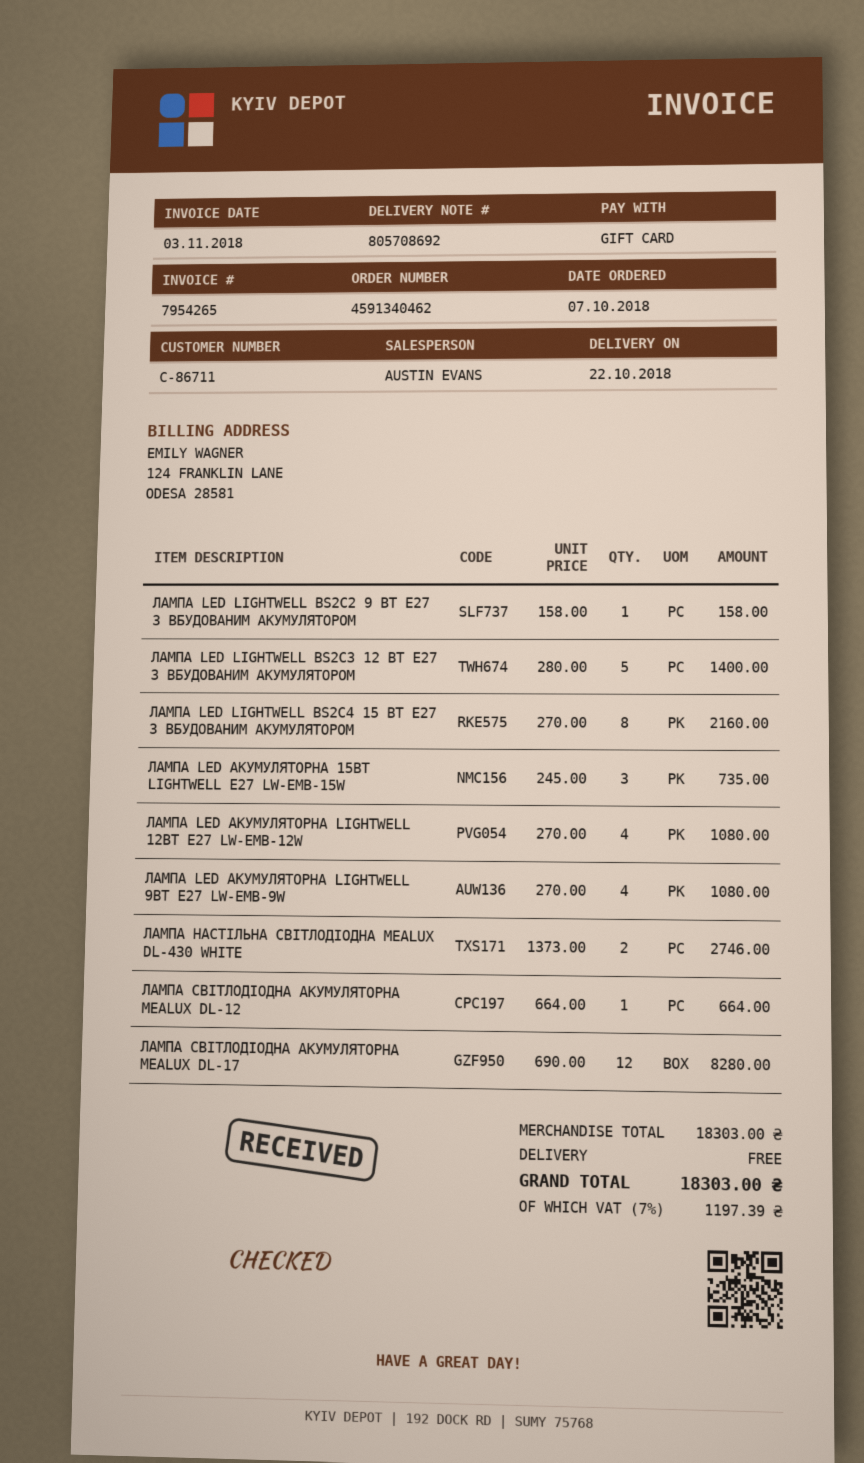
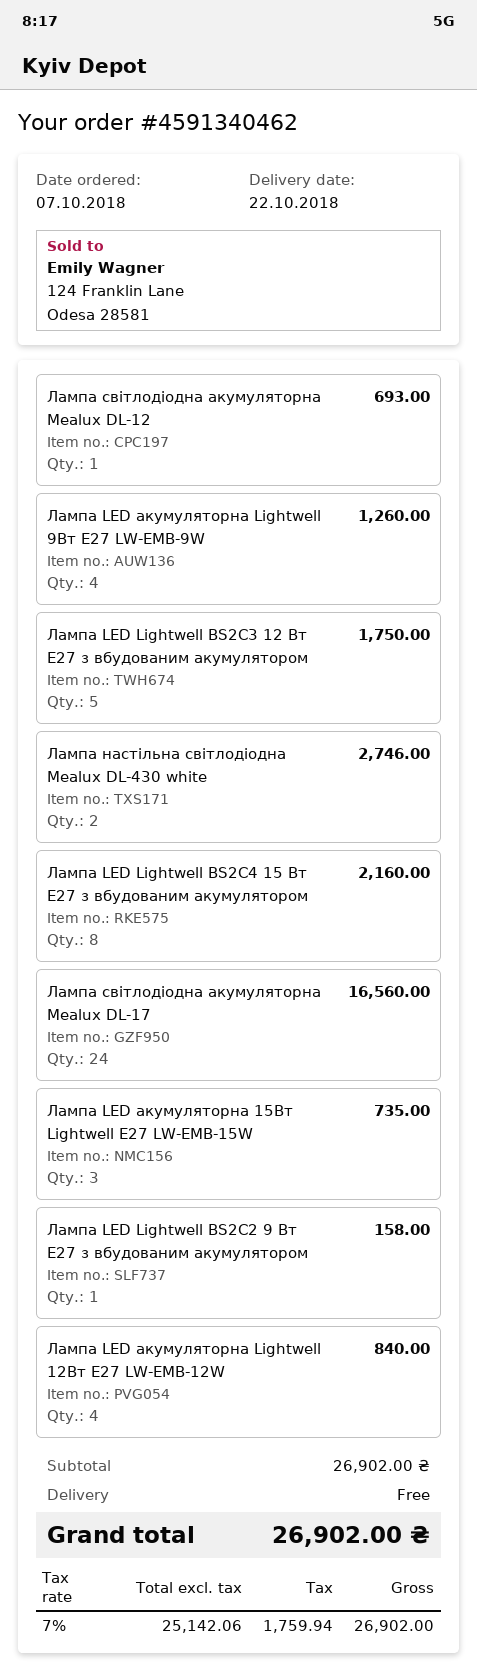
ЛАМПА LED LIGHTWELL BS2C3 12 ВТ Е27 З ВБУДОВАНИМ АКУМУЛЯТОРОМ: 5 for 1400.00 -> 5 for 1750.00
ЛАМПА LED АКУМУЛЯТОРНА LIGHTWELL 12ВТ Е27 LW-EMB-12W: 4 for 1080.00 -> 4 for 840.00
ЛАМПА LED АКУМУЛЯТОРНА LIGHTWELL 9ВТ Е27 LW-EMB-9W: 4 for 1080.00 -> 4 for 1260.00
ЛАМПА СВІТЛОДІОДНА АКУМУЛЯТОРНА MEALUX DL-12: 1 for 664.00 -> 1 for 693.00
ЛАМПА СВІТЛОДІОДНА АКУМУЛЯТОРНА MEALUX DL-17: 12 for 8280.00 -> 24 for 16560.00
subtotal: 18303.00 -> 26902.00
tax: 7% = 1197.39 -> 7% = 1759.94
total: 18303.00 -> 26902.00

